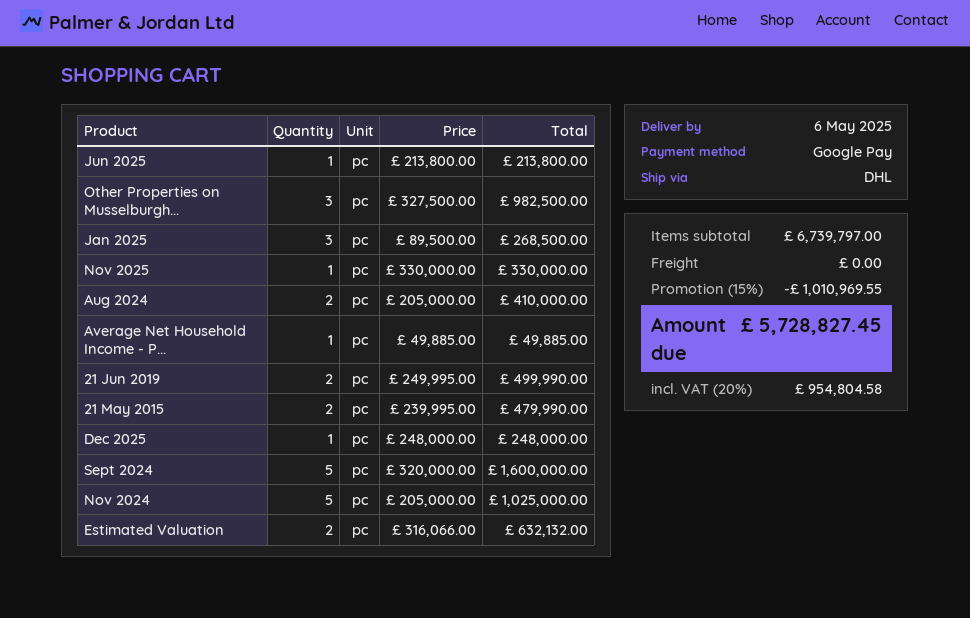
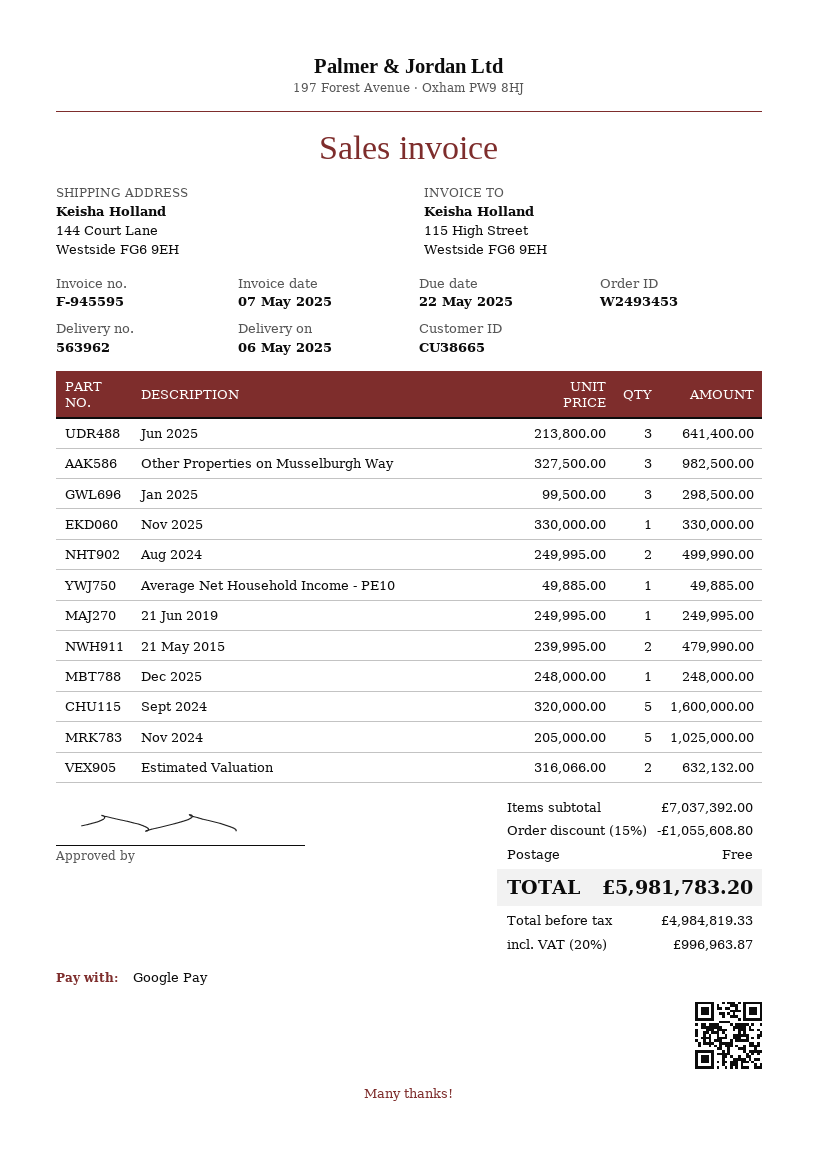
Jun 2025: 1 x 213800.00 = 213800.00 -> 3 x 213800.00 = 641400.00
Jan 2025: 3 x 89500.00 = 268500.00 -> 3 x 99500.00 = 298500.00
Aug 2024: 2 x 205000.00 = 410000.00 -> 2 x 249995.00 = 499990.00
21 Jun 2019: 2 x 249995.00 = 499990.00 -> 1 x 249995.00 = 249995.00
subtotal: 6739797.00 -> 7037392.00
discount: 15% = 1010969.55 -> 15% = 1055608.80
tax: 20% = 954804.58 -> 20% = 996963.87
total: 5728827.45 -> 5981783.20

